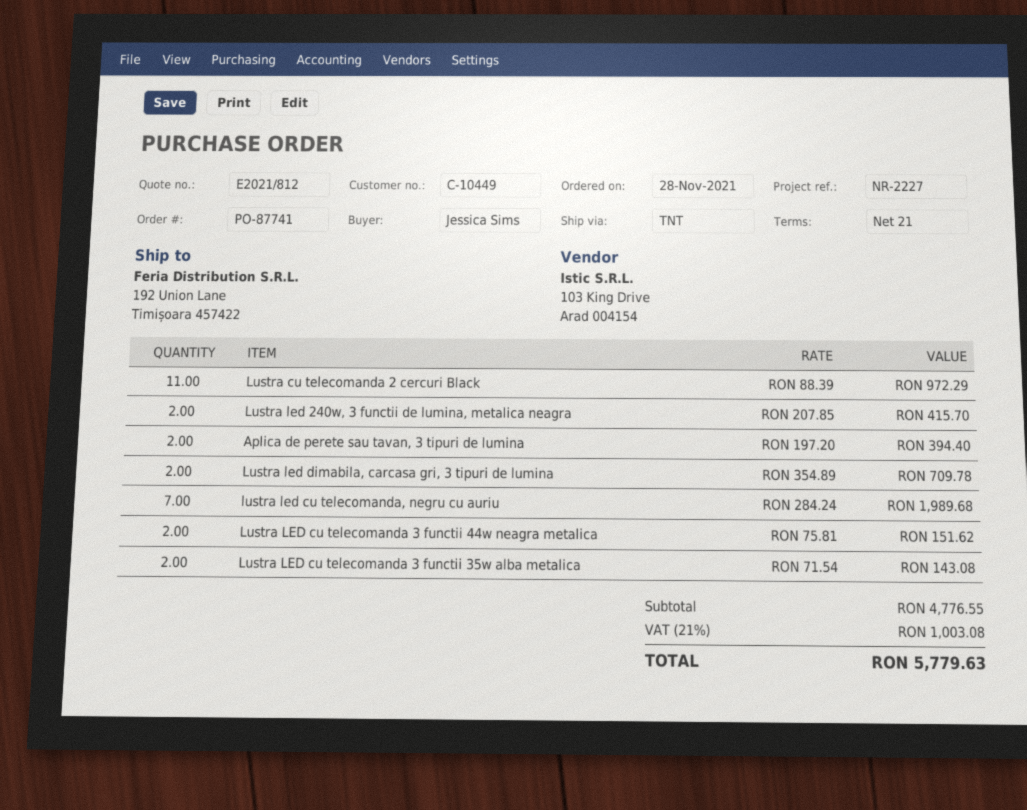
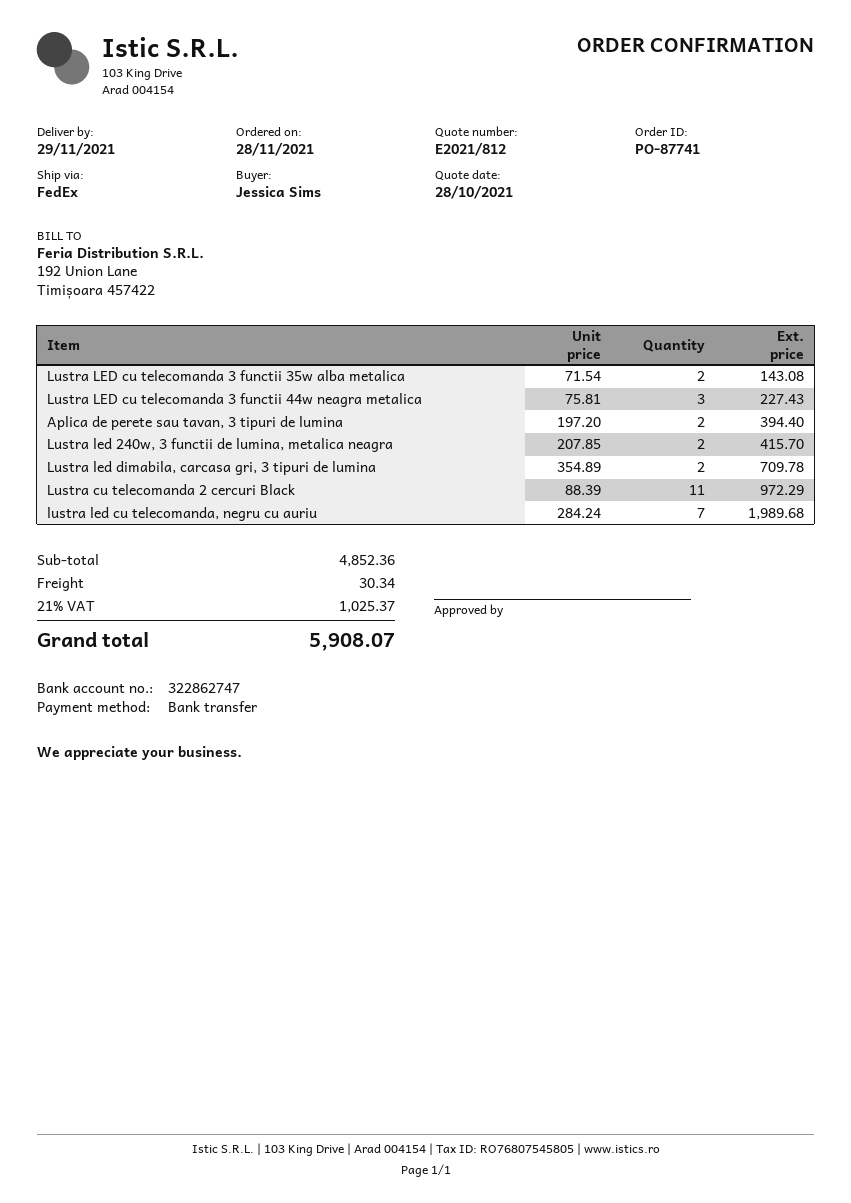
shipping method: TNT -> FedEx
Lustra LED cu telecomanda 3 functii 44w neagra metalica: 2 x 75.81 = 151.62 -> 3 x 75.81 = 227.43
subtotal: 4776.55 -> 4852.36
shipping: none -> 30.34
tax: 21% = 1003.08 -> 21% = 1025.37
total: 5779.63 -> 5908.07

